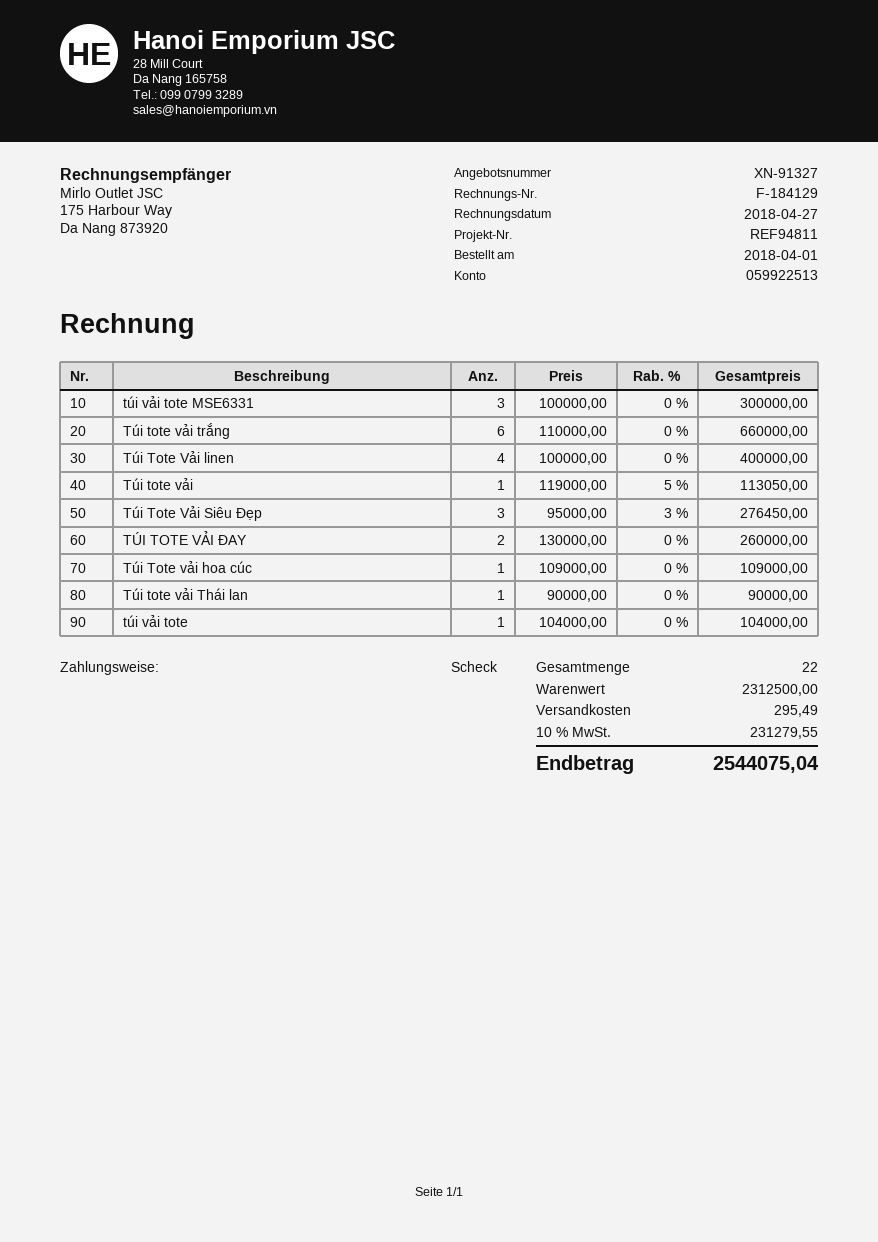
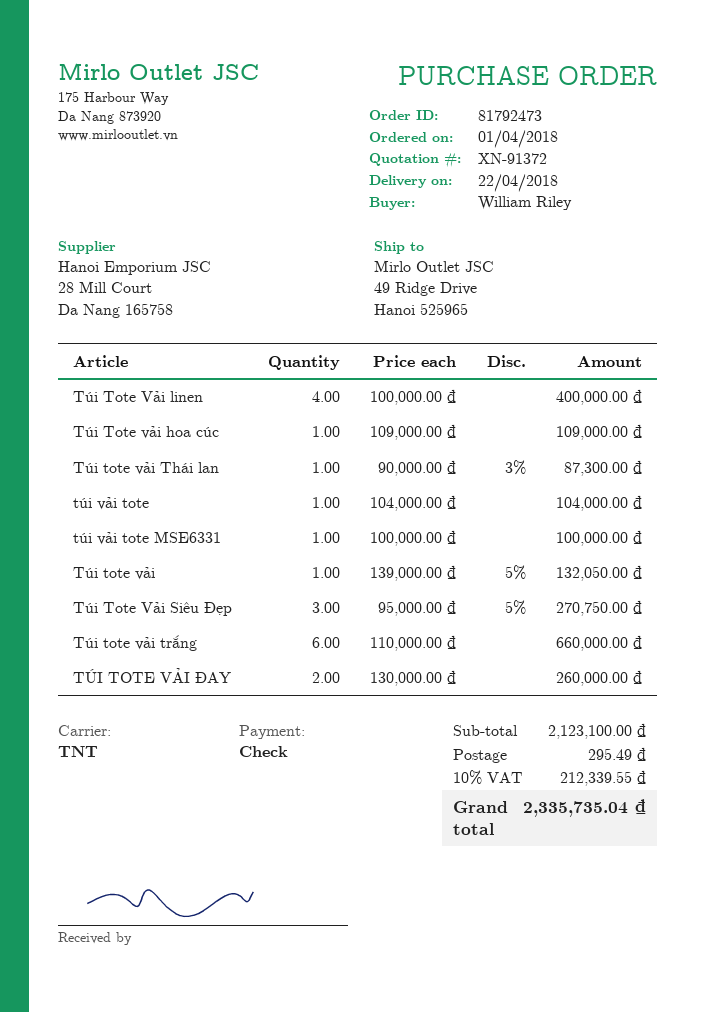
quote number: XN-91327 -> XN-91372
túi vải tote MSE6331: 3 x 100000.00 = 300000.00 -> 1 x 100000.00 = 100000.00
Túi tote vải: 1 x 119000.00 - 5% = 113050.00 -> 1 x 139000.00 - 5% = 132050.00
Túi Tote Vải Siêu Đẹp: 3 x 95000.00 - 3% = 276450.00 -> 3 x 95000.00 - 5% = 270750.00
Túi tote vải Thái lan: 1 x 90000.00 = 90000.00 -> 1 x 90000.00 - 3% = 87300.00
subtotal: 2312500.00 -> 2123100.00
tax: 10% = 231279.55 -> 10% = 212339.55
total: 2544075.04 -> 2335735.04

